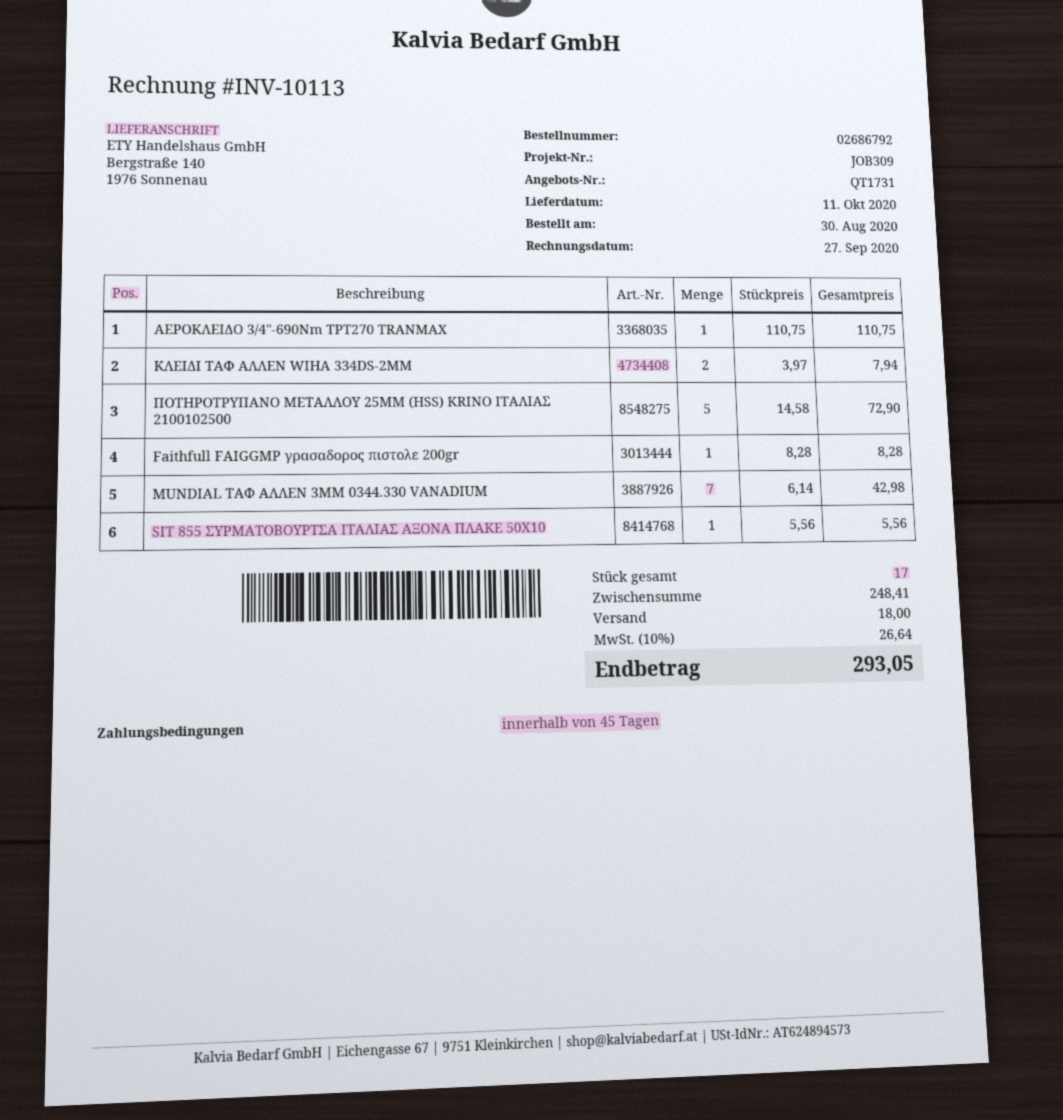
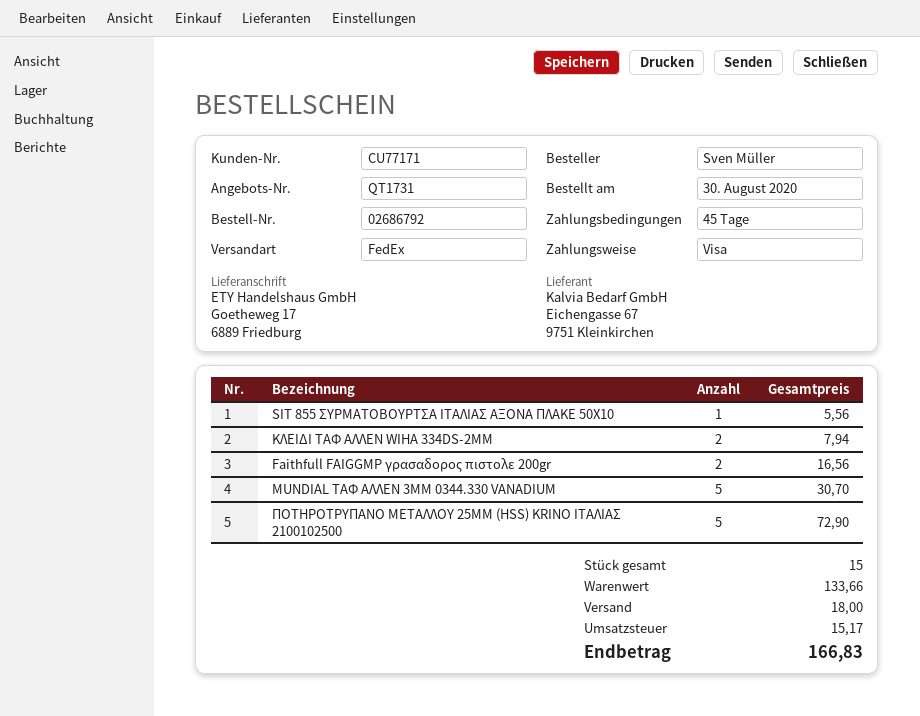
ship to: Bergstraße 140, 1976 Sonnenau -> Goetheweg 17, 6889 Friedburg
ΑΕΡΟΚΛΕΙΔΟ 3/4"-690Νm TPT270 TRANMAX: 1 for 110.75 -> none
Faithfull FAIGGMP γρασαδορος πιστολε 200gr: 1 for 8.28 -> 2 for 16.56
MUNDIAL ΤΑΦ ΑΛΛΕΝ 3ΜΜ 0344.330 VANADIUM: 7 for 42.98 -> 5 for 30.70
total quantity: 17 -> 15
subtotal: 248.41 -> 133.66
tax: 26.64 -> 15.17
total: 293.05 -> 166.83

